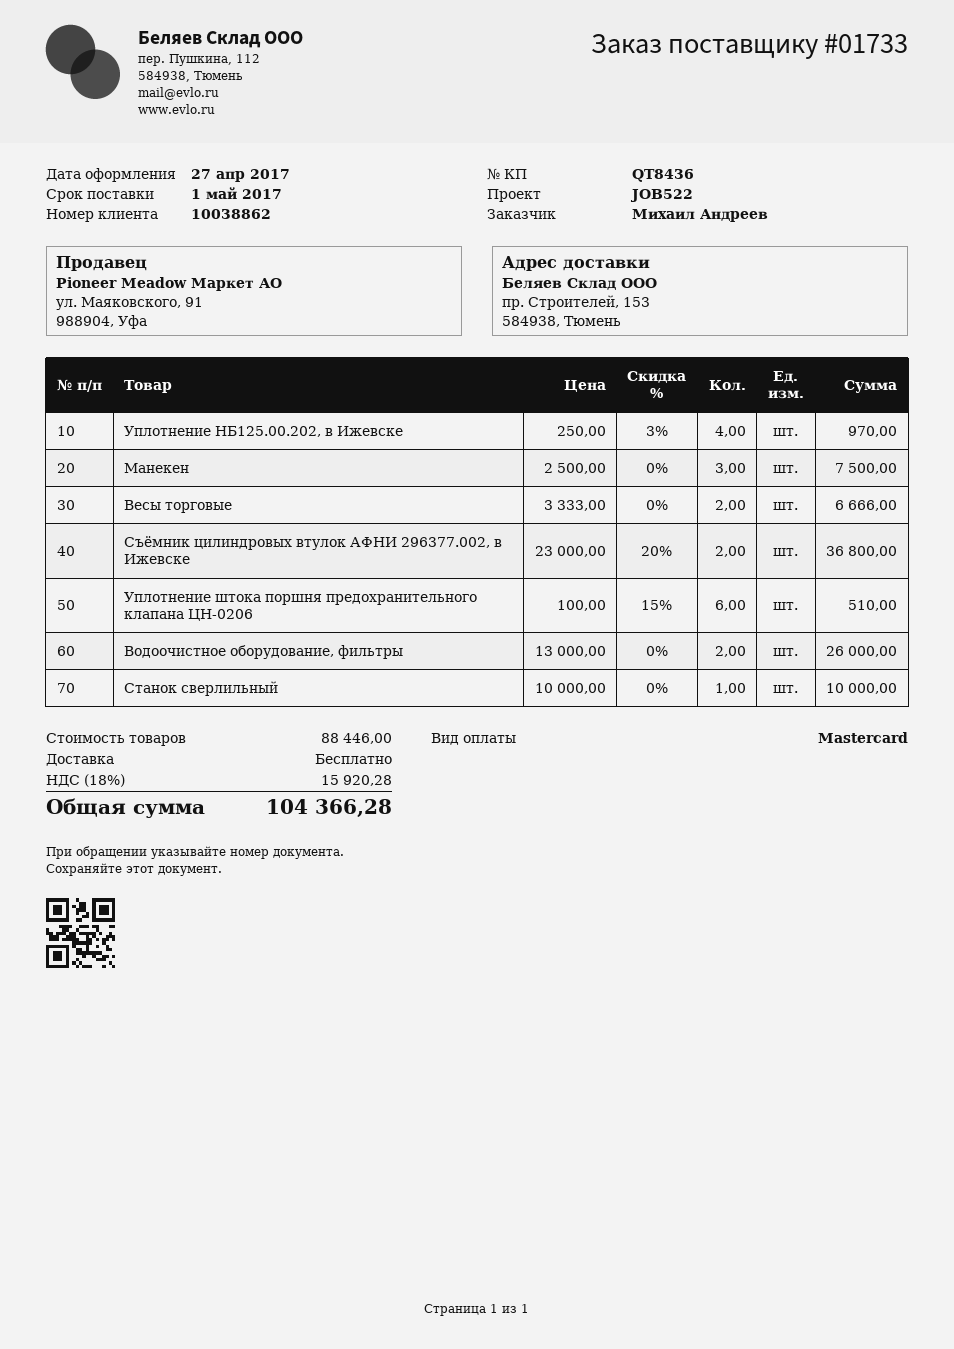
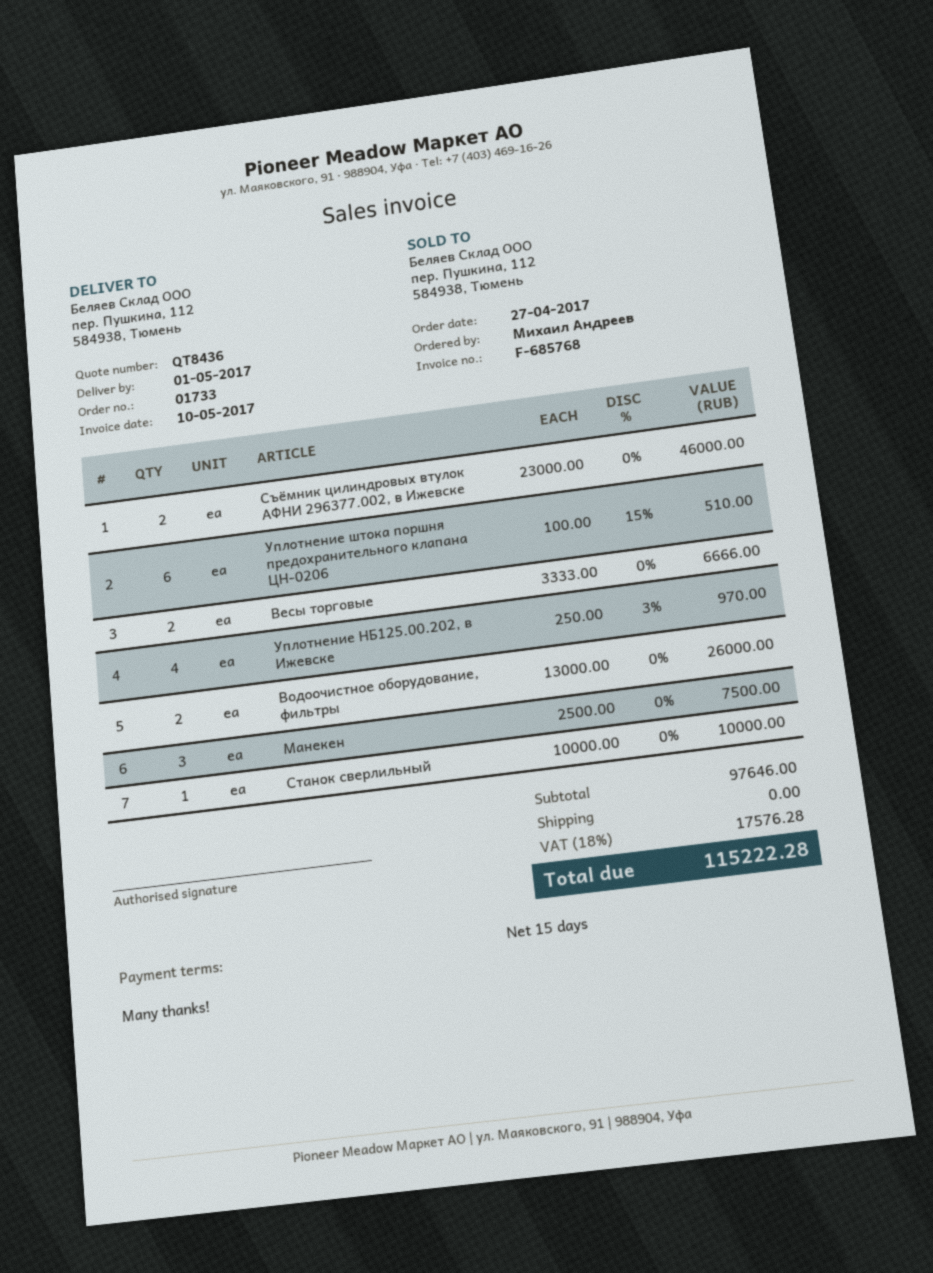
ship to: пр. Строителей, 153, 584938, Тюмень -> пер. Пушкина, 112, 584938, Тюмень
Съёмник цилиндровых втулок АФНИ 296377.002, в Ижевске: 2 x 23000.00 - 20% = 36800.00 -> 2 x 23000.00 = 46000.00
subtotal: 88446.00 -> 97646.00
tax: 18% = 15920.28 -> 18% = 17576.28
total: 104366.28 -> 115222.28

